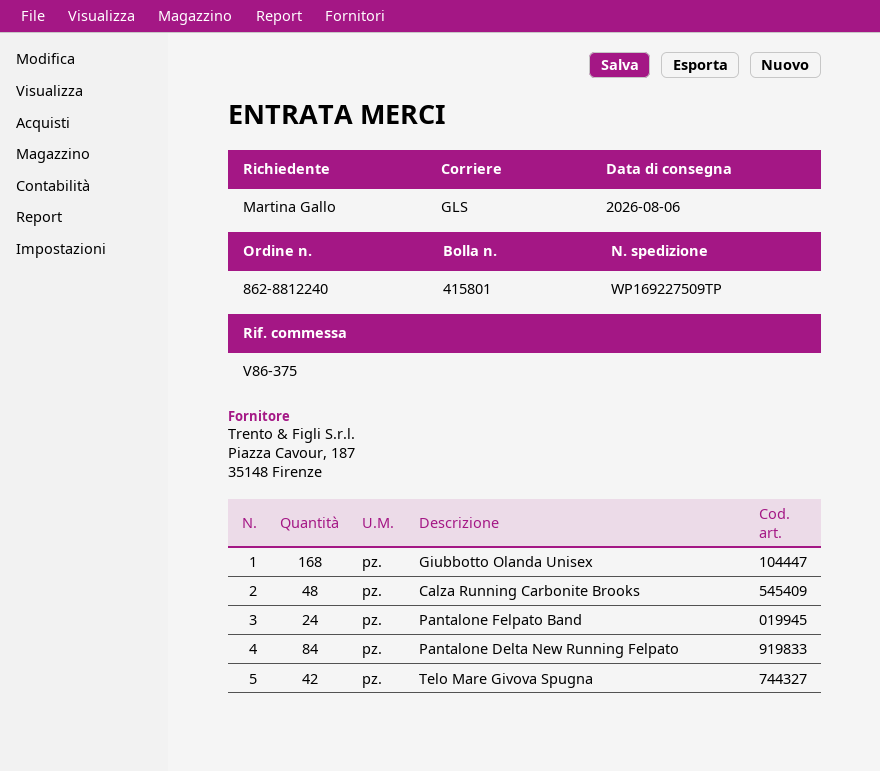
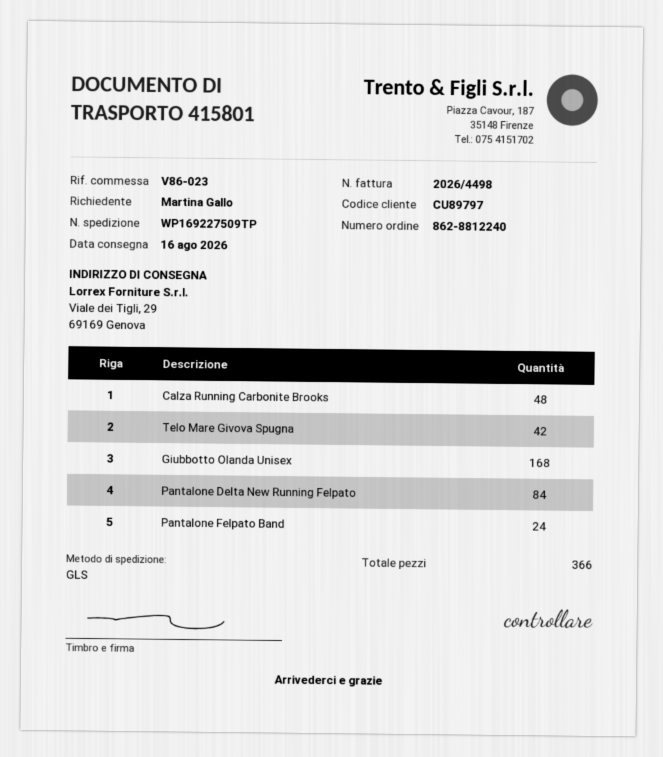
delivery date: 2026-08-06 -> 2026-08-16
reference: V86-375 -> V86-023

